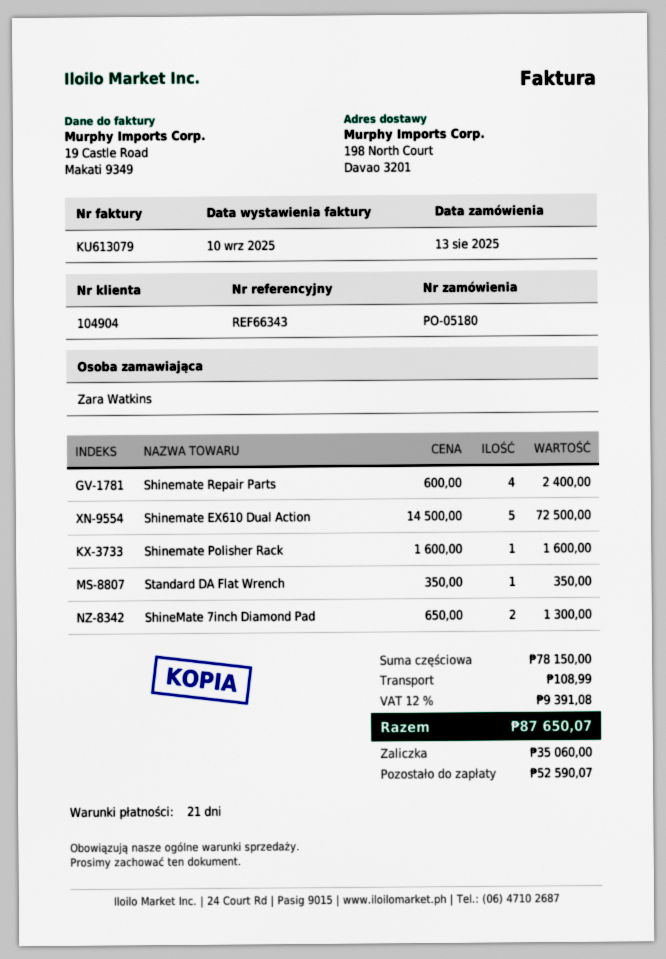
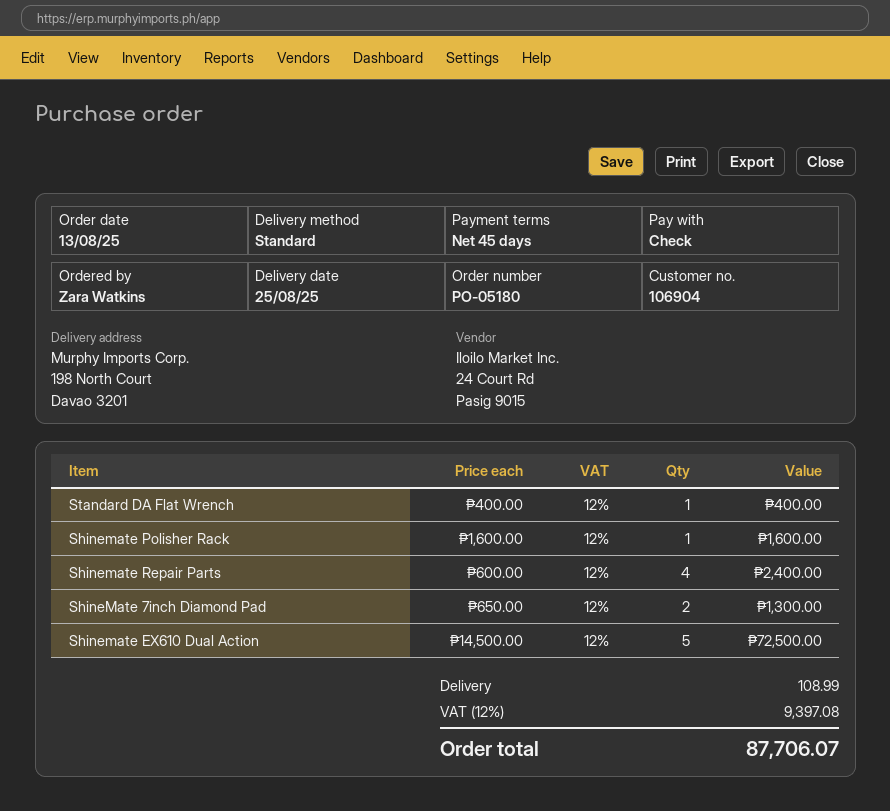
payment terms: 21 days -> 45 days
customer number: 104904 -> 106904
Standard DA Flat Wrench: 1 x 350.00 = 350.00 -> 1 x 400.00 = 400.00
tax: 12% = 9391.08 -> 12% = 9397.08
total: 87650.07 -> 87706.07

